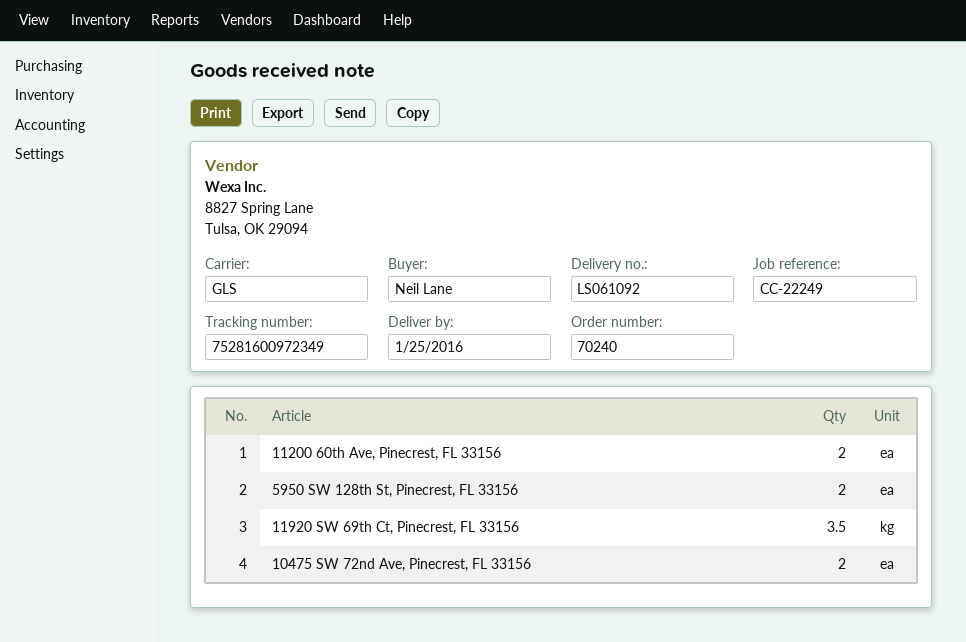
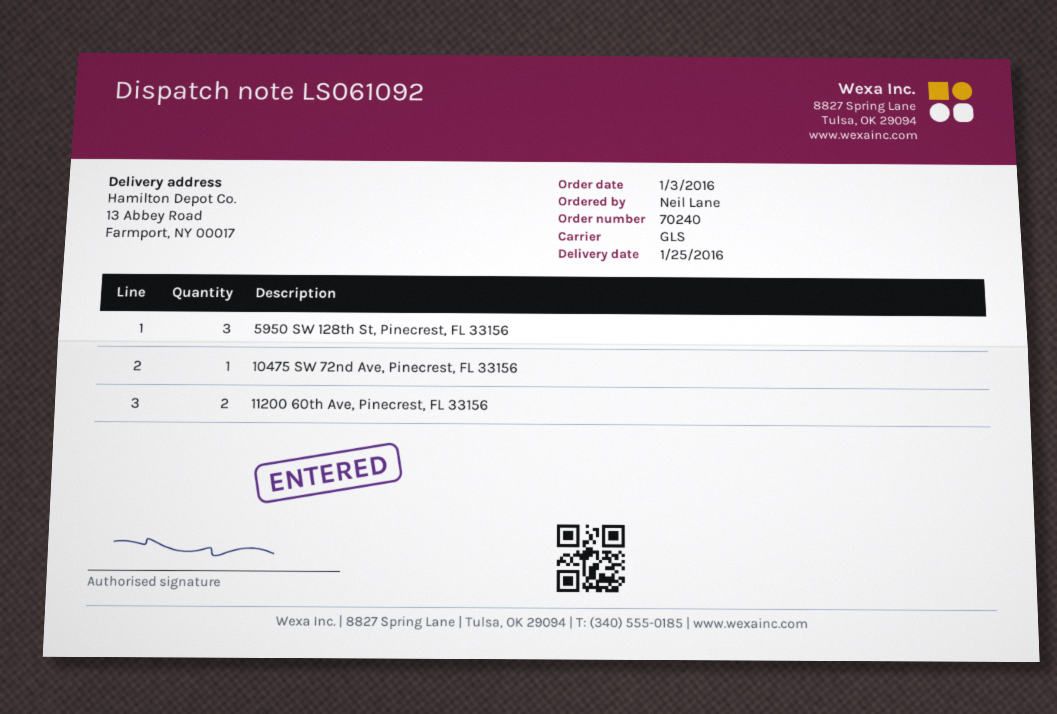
5950 SW 128th St, Pinecrest, FL 33156: 2 -> 3
11920 SW 69th Ct, Pinecrest, FL 33156: 3.5 -> none
10475 SW 72nd Ave, Pinecrest, FL 33156: 2 -> 1

